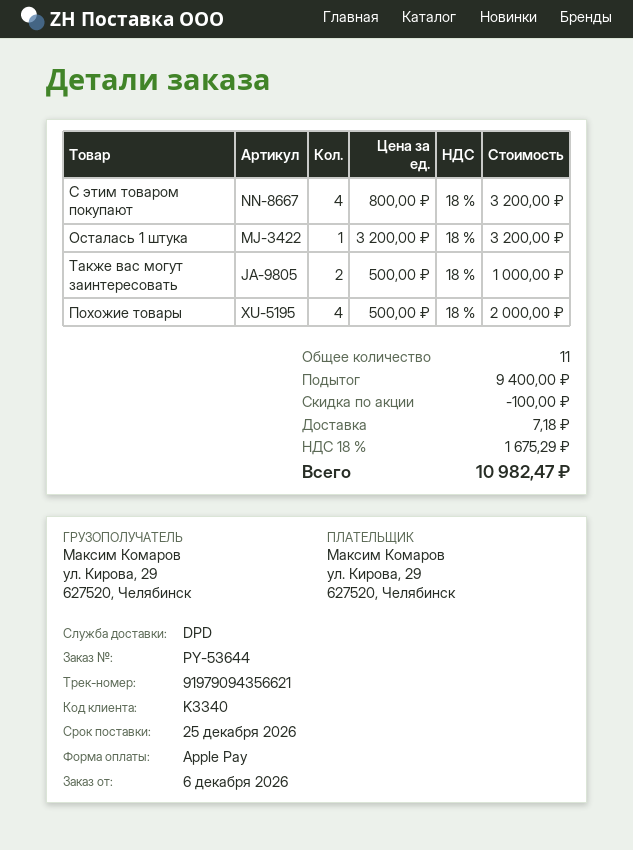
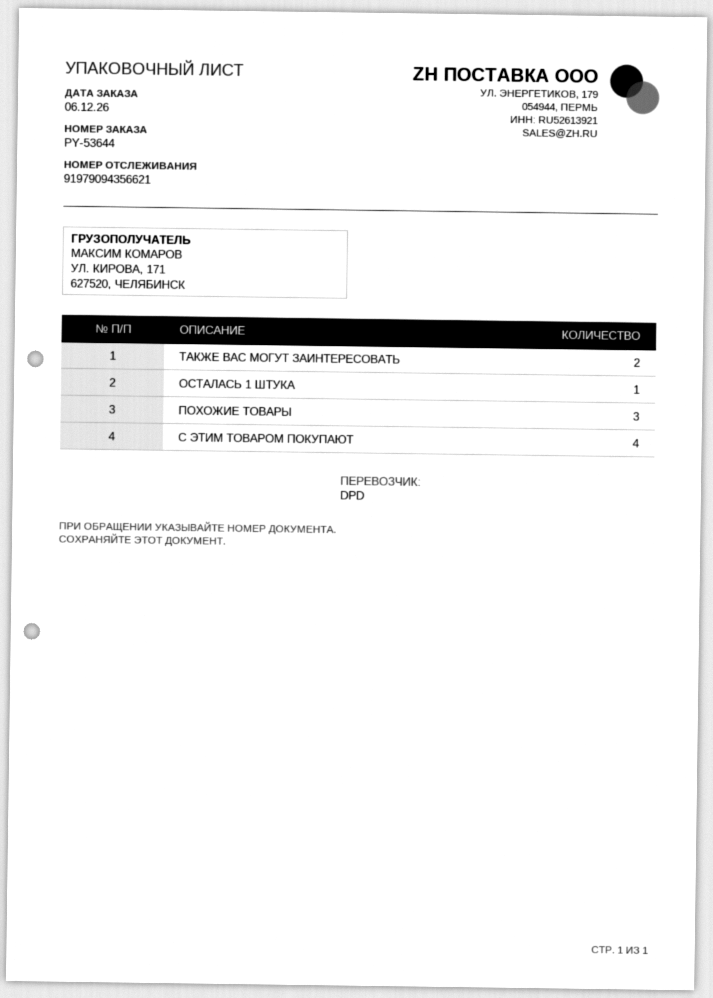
ship to: ул. Кирова, 29, 627520, Челябинск -> УЛ. КИРОВА, 171, 627520, ЧЕЛЯБИНСК
Похожие товары: 4 -> 3

